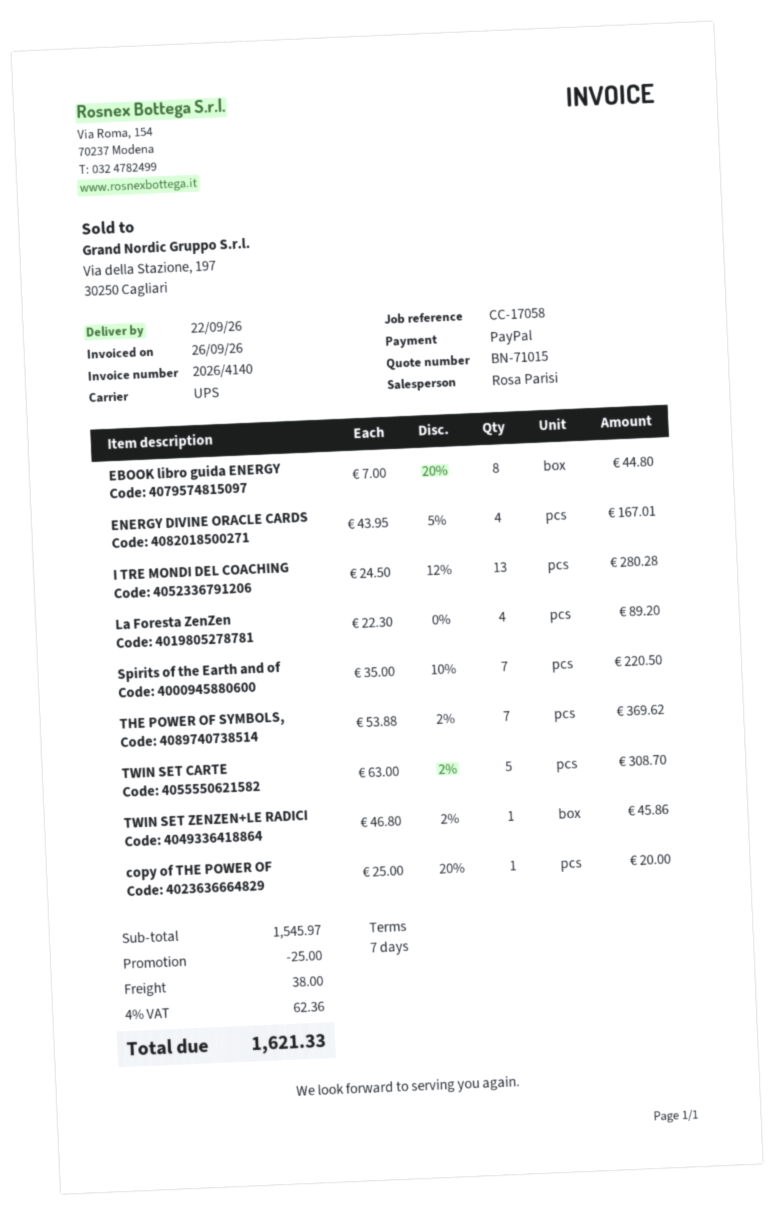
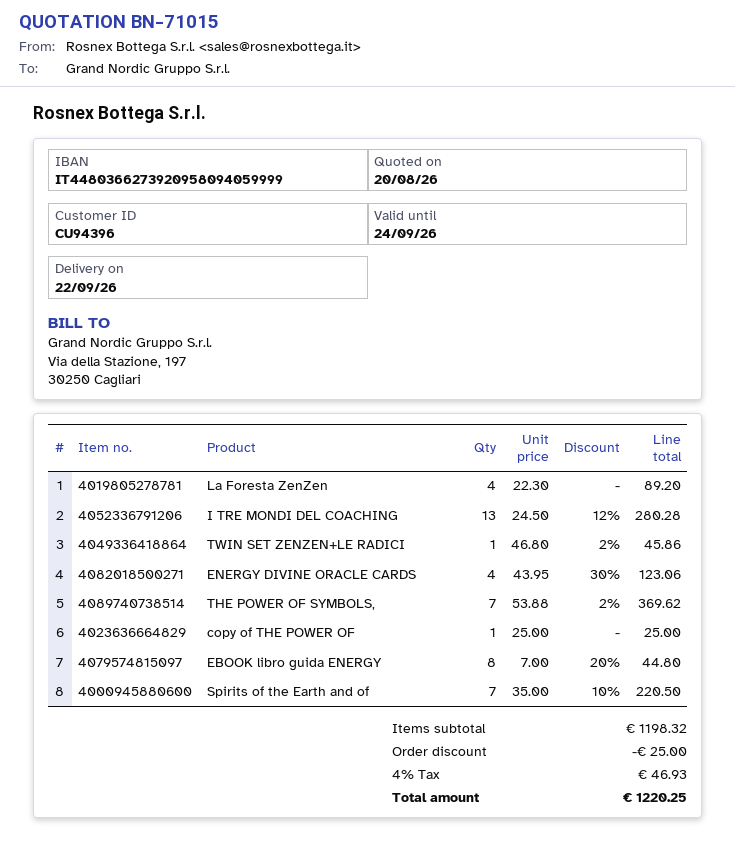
ENERGY DIVINE ORACLE CARDS: 4 x 43.95 - 5% = 167.01 -> 4 x 43.95 - 30% = 123.06
TWIN SET CARTE: 5 x 63.00 - 2% = 308.70 -> none
copy of THE POWER OF: 1 x 25.00 - 20% = 20.00 -> 1 x 25.00 = 25.00
subtotal: 1545.97 -> 1198.32
shipping: 38.00 -> none
tax: 4% = 62.36 -> 4% = 46.93
total: 1621.33 -> 1220.25

